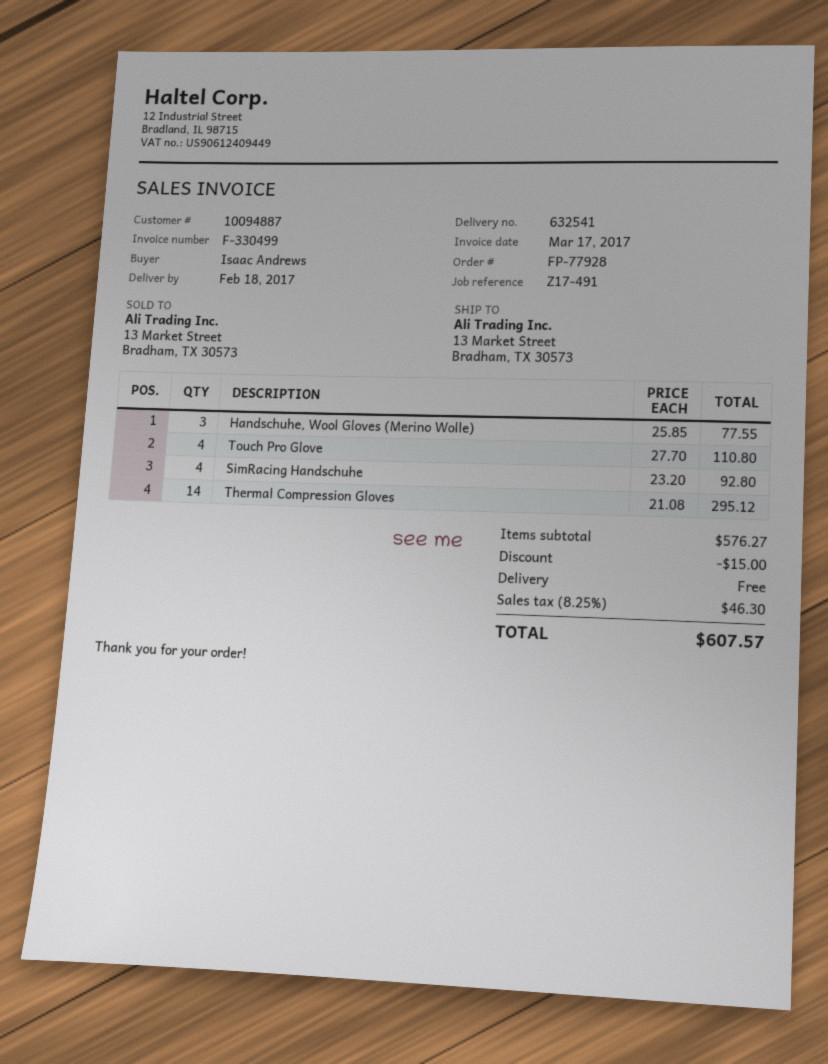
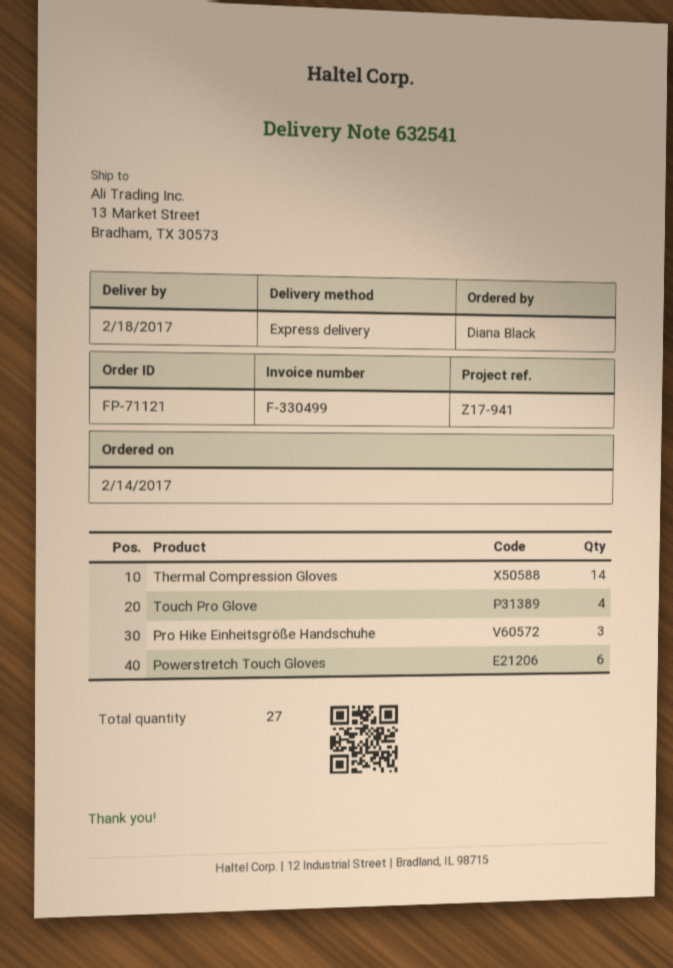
order number: FP-77928 -> FP-71121
reference: Z17-491 -> Z17-941
ordered by: Isaac Andrews -> Diana Black
Handschuhe, Wool Gloves (Merino Wolle): 3 -> none
SimRacing Handschuhe: 4 -> none
Pro Hike Einheitsgröße Handschuhe: none -> 3
Powerstretch Touch Gloves: none -> 6

